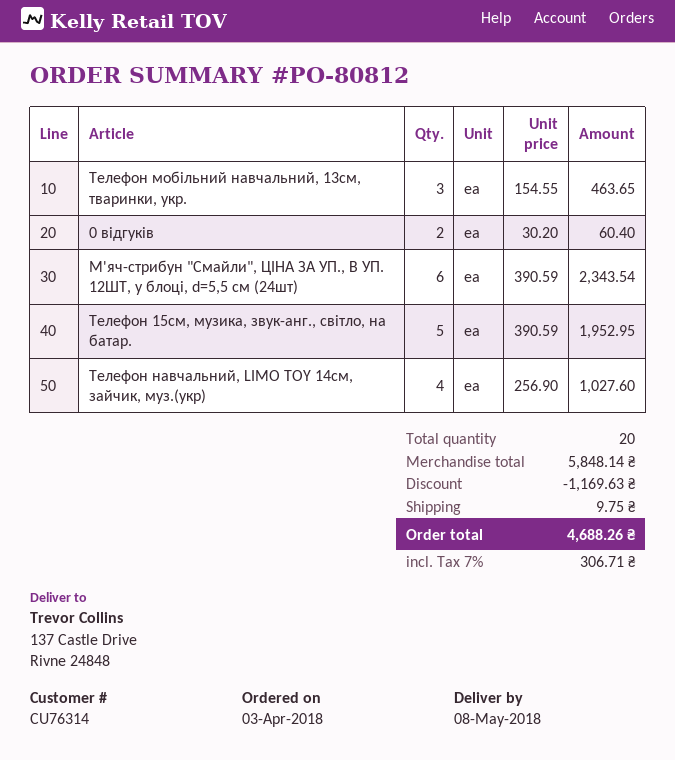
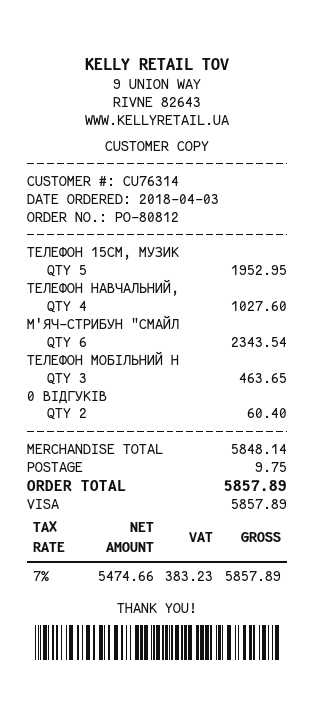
discount: 1169.63 -> none
tax: 7% = 306.71 -> 7% = 383.23
total: 4688.26 -> 5857.89

